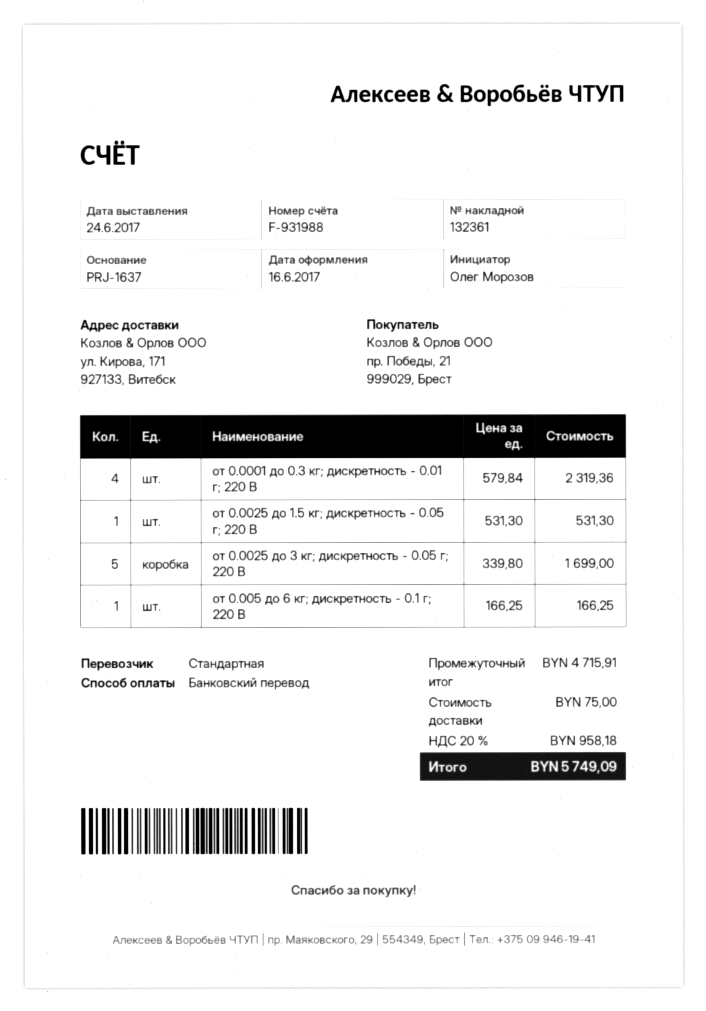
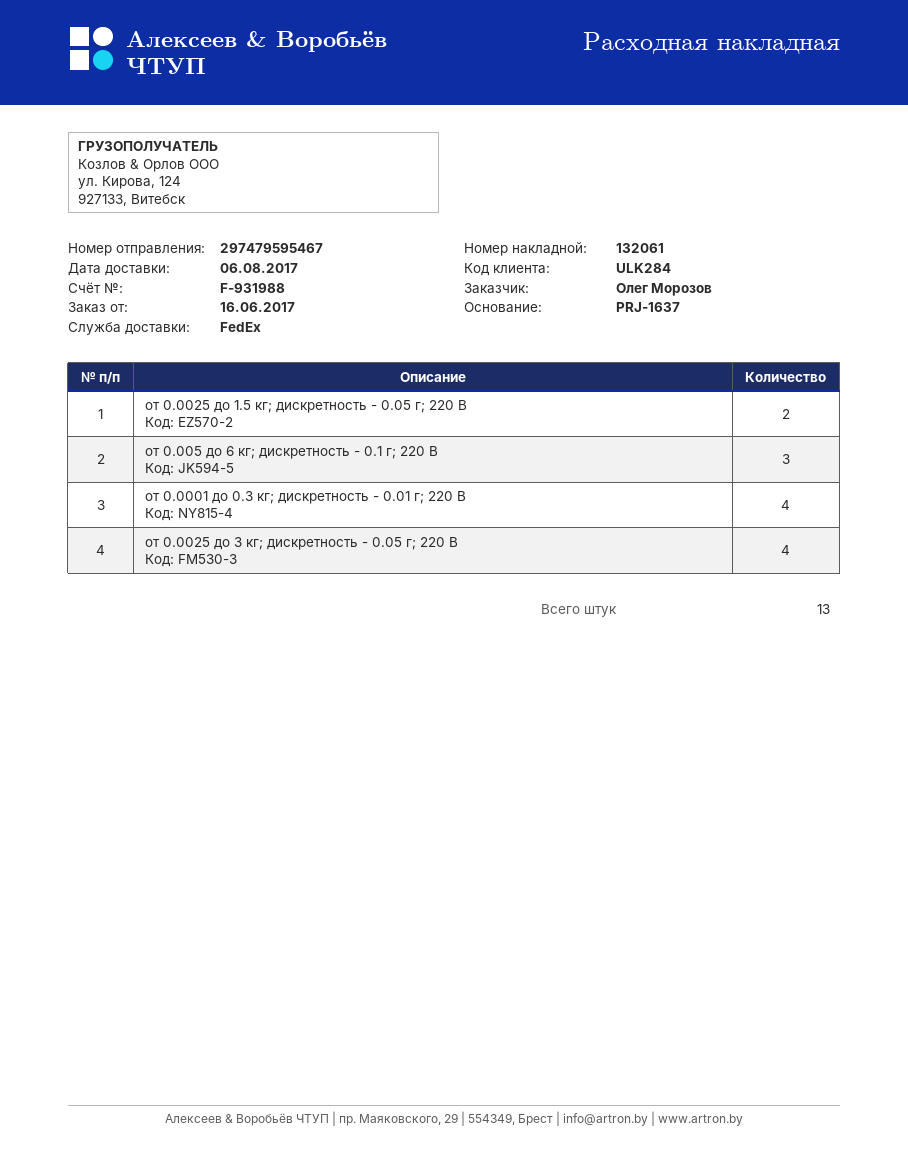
delivery note number: 132361 -> 132061
shipping method: standard -> FedEx
ship to: ул. Кирова, 171, 927133, Витебск -> ул. Кирова, 124, 927133, Витебск
от 0.0025 до 1.5 кг; дискретность - 0.05 г; 220 В: 1 -> 2
от 0.0025 до 3 кг; дискретность - 0.05 г; 220 В: 5 -> 4
от 0.005 до 6 кг; дискретность - 0.1 г; 220 В: 1 -> 3

